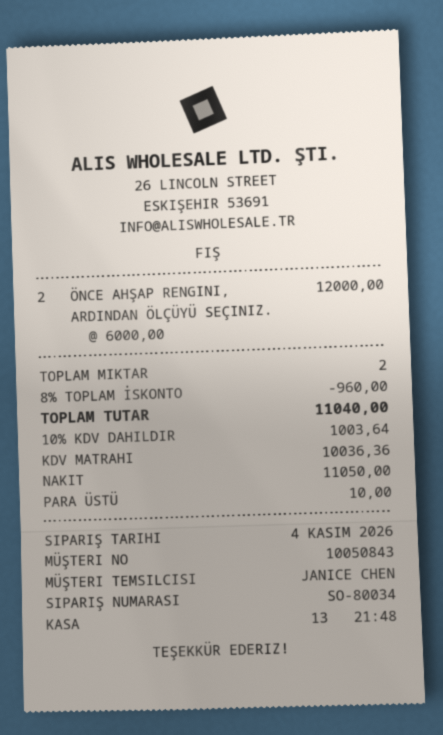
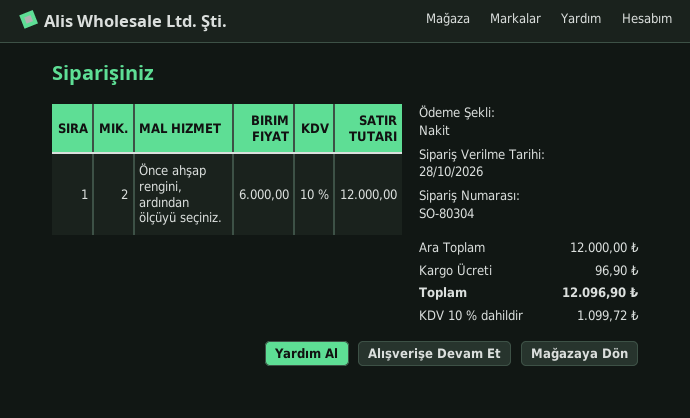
order number: SO-80034 -> SO-80304
order date: 2026-11-04 -> 2026-10-28
discount: 8% = 960.00 -> none
shipping: none -> 96.90
tax: 10% = 1003.64 -> 10% = 1099.72
total: 11040.00 -> 12096.90

